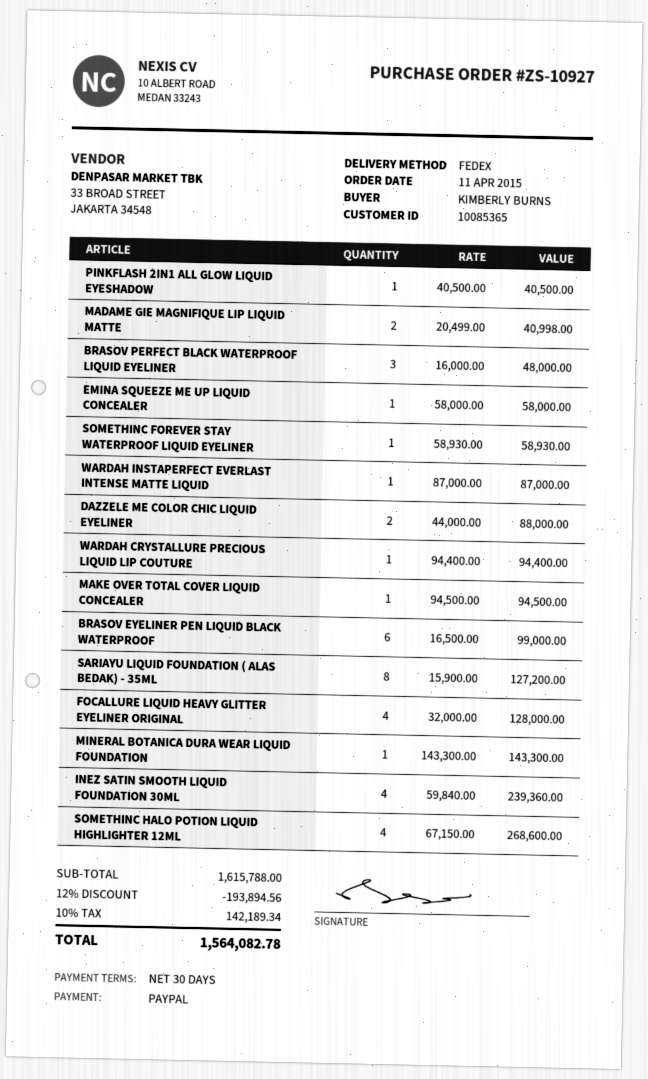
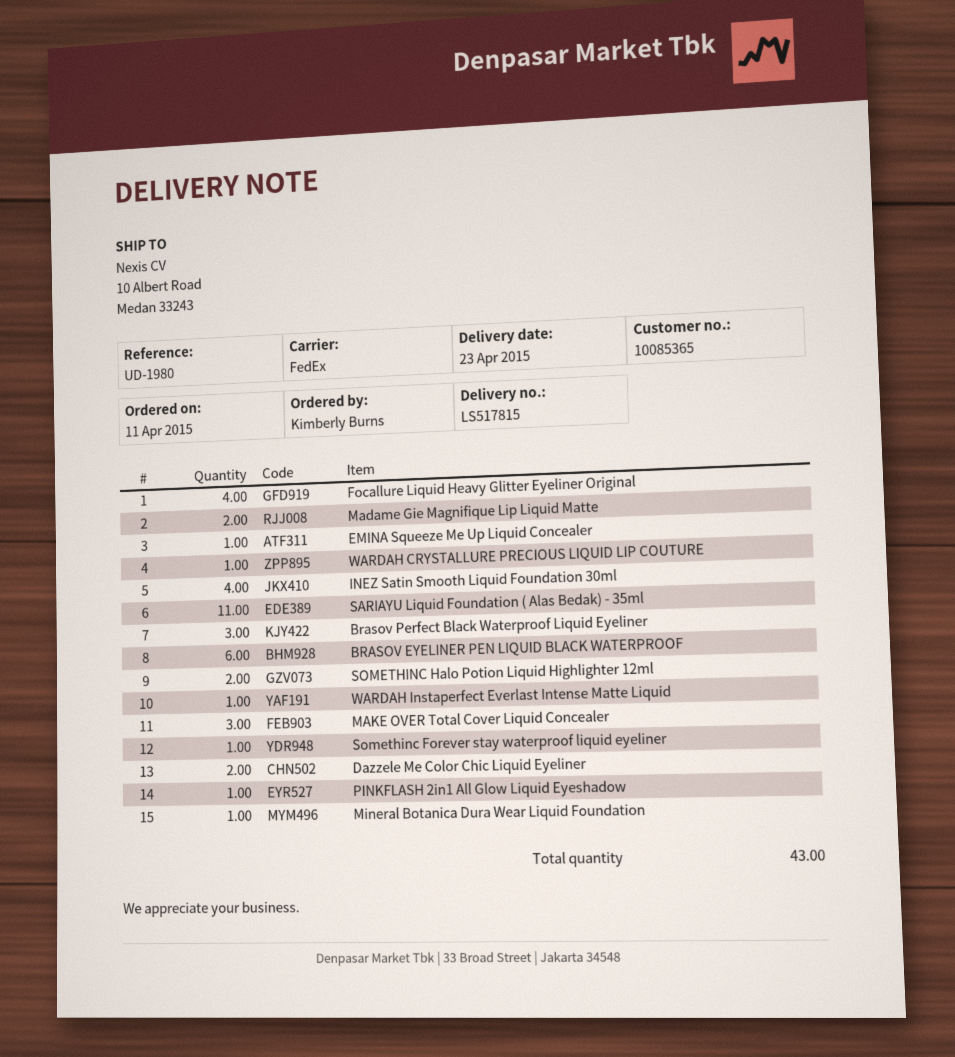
MAKE OVER TOTAL COVER LIQUID CONCEALER: 1 -> 3
SARIAYU LIQUID FOUNDATION ( ALAS BEDAK) - 35ML: 8 -> 11
SOMETHINC HALO POTION LIQUID HIGHLIGHTER 12ML: 4 -> 2

